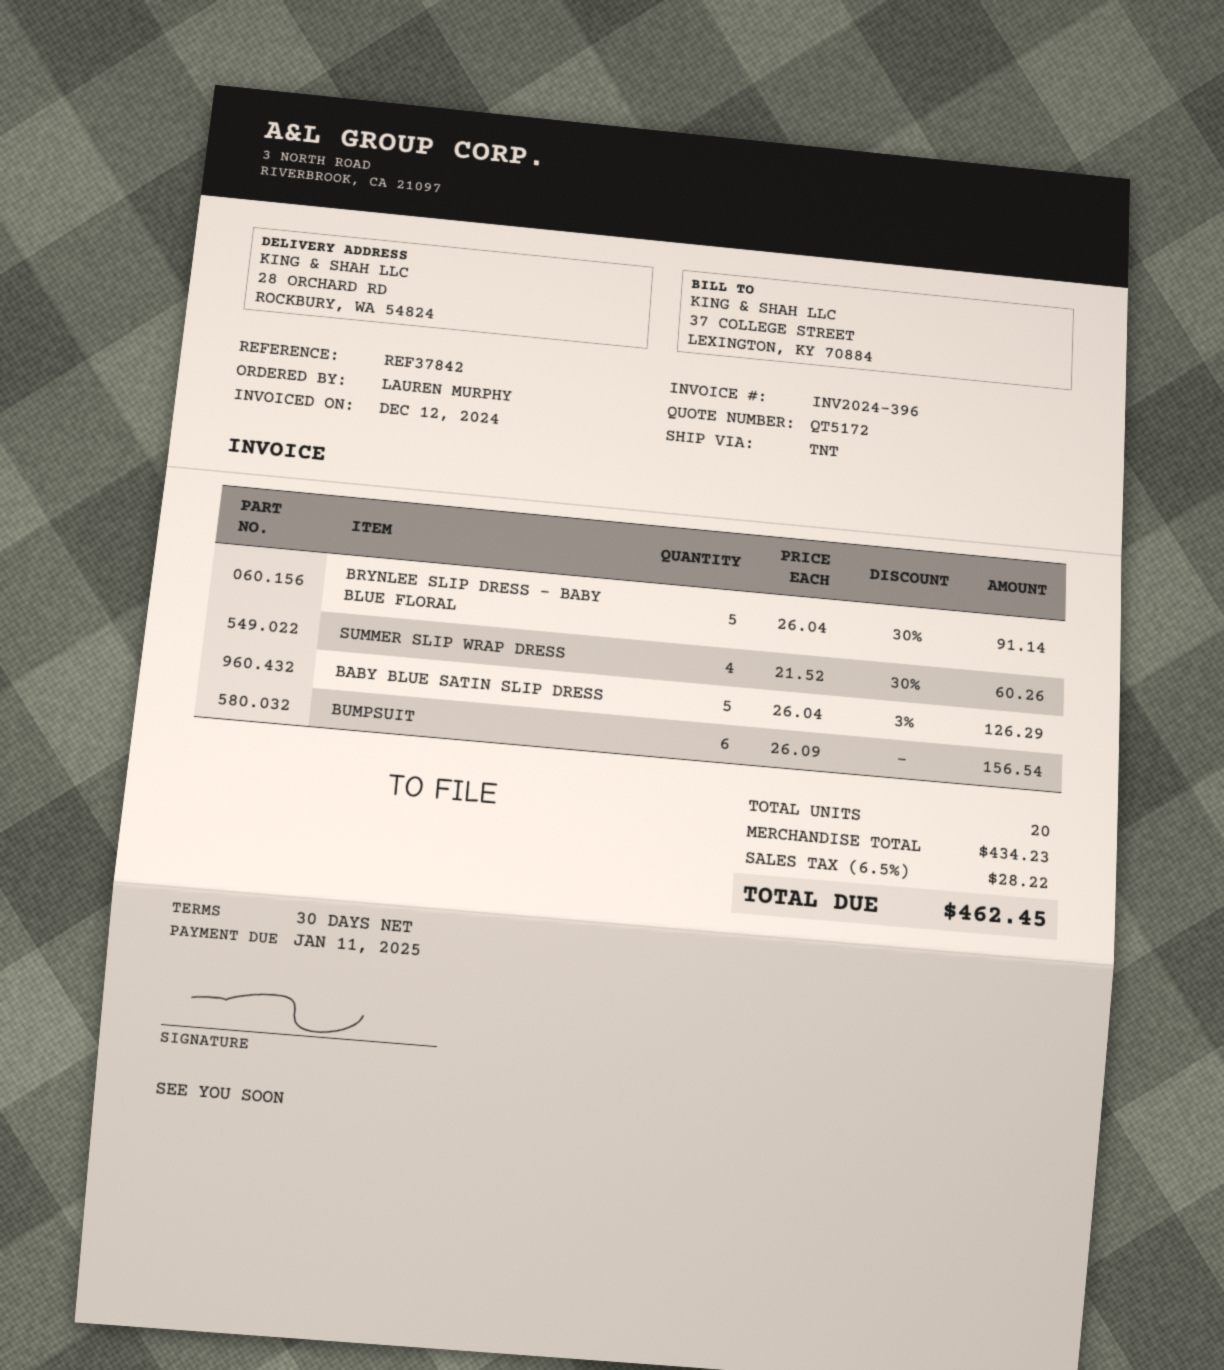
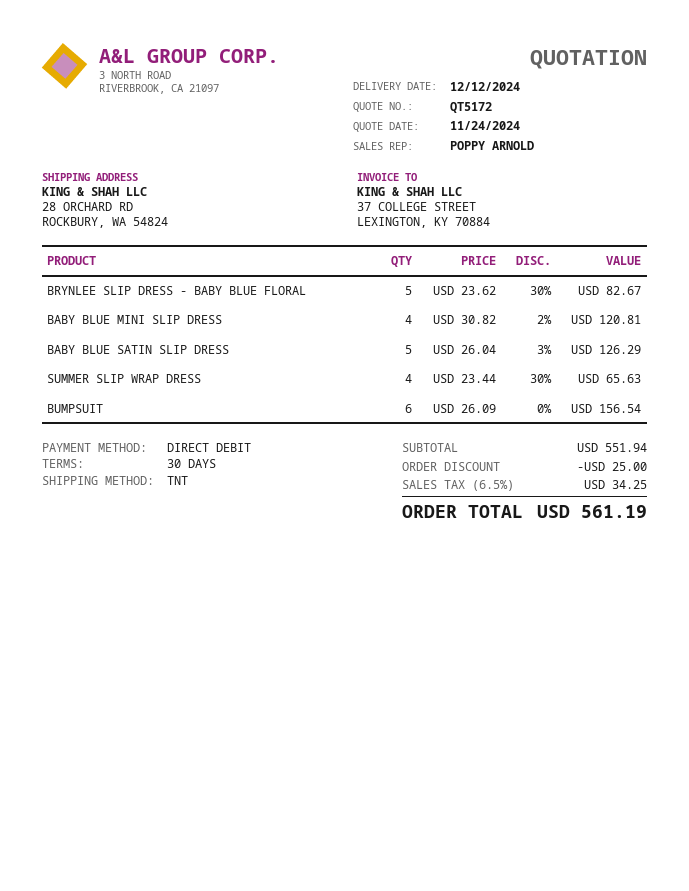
BRYNLEE SLIP DRESS - BABY BLUE FLORAL: 5 x 26.04 - 30% = 91.14 -> 5 x 23.62 - 30% = 82.67
SUMMER SLIP WRAP DRESS: 4 x 21.52 - 30% = 60.26 -> 4 x 23.44 - 30% = 65.63
BABY BLUE MINI SLIP DRESS: none -> 4 x 30.82 - 2% = 120.81
subtotal: 434.23 -> 551.94
discount: none -> 25.00
tax: 6.5% = 28.22 -> 6.5% = 34.25
total: 462.45 -> 561.19

